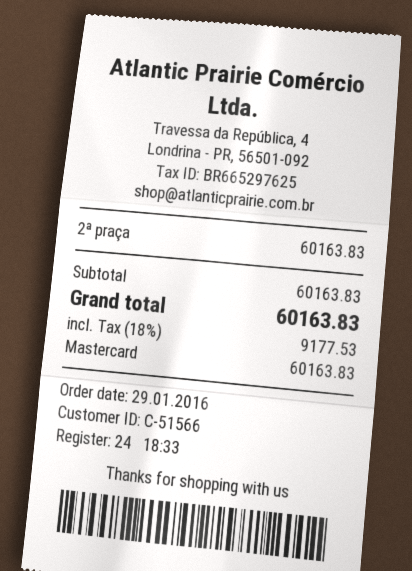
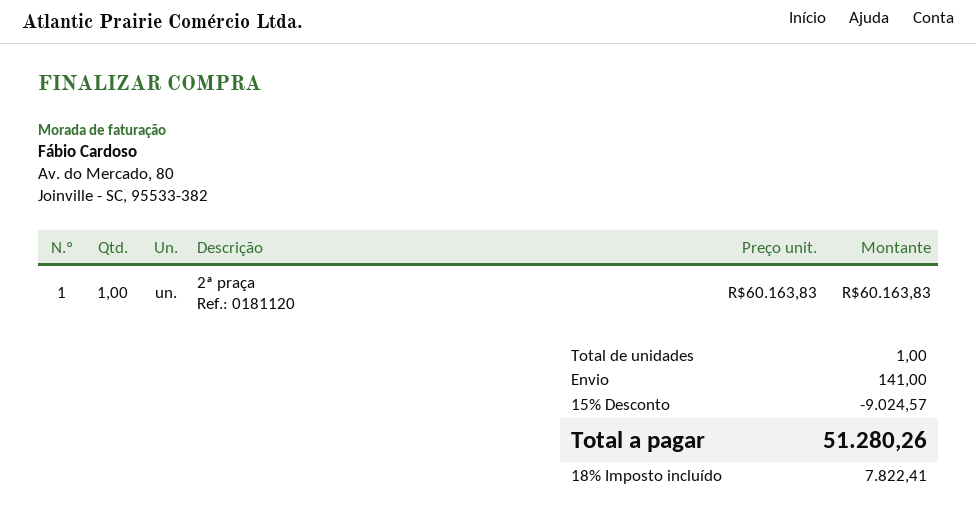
discount: none -> 15% = 9024.57
shipping: none -> 141.00
tax: 18% = 9177.53 -> 18% = 7822.41
total: 60163.83 -> 51280.26

